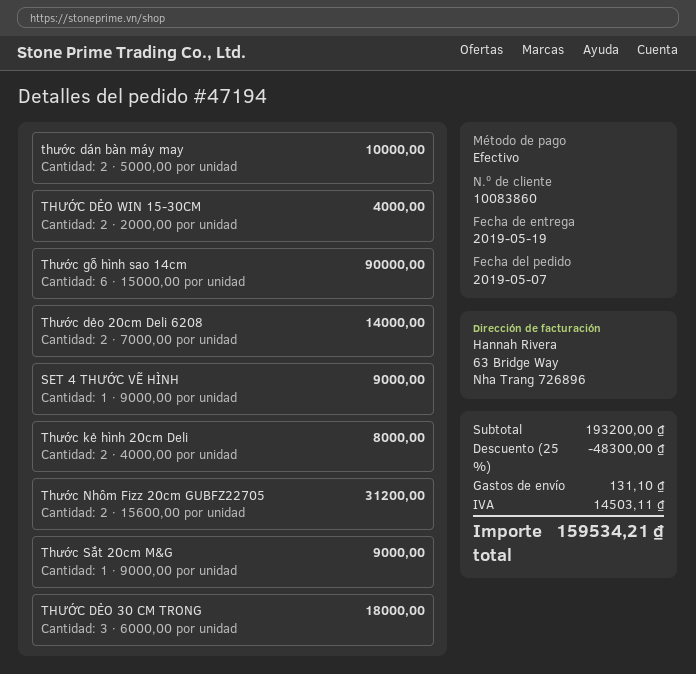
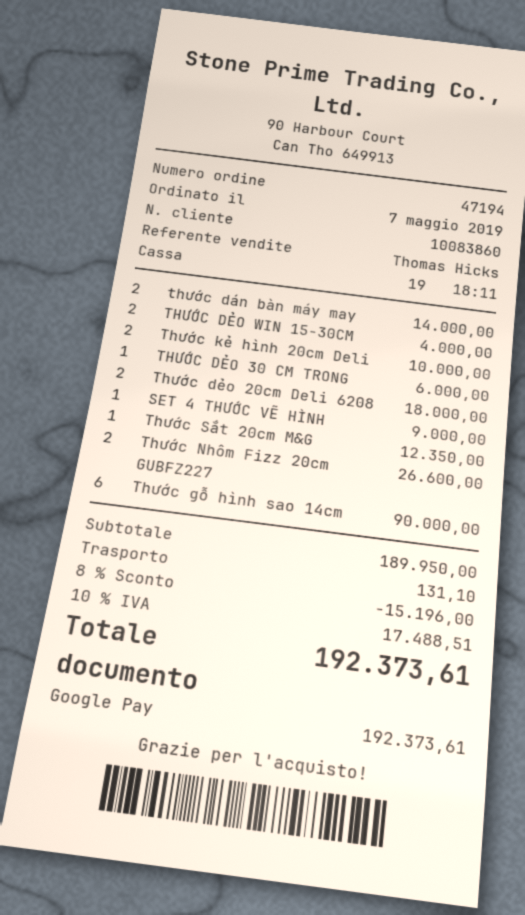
payment method: cash -> Google Pay
thước dán bàn máy may: 2 for 10000.00 -> 2 for 14000.00
Thước dẻo 20cm Deli 6208: 2 for 14000.00 -> 2 for 18000.00
Thước kẻ hình 20cm Deli: 2 for 8000.00 -> 2 for 10000.00
Thước Nhôm Fizz 20cm GUBFZ22705: 2 for 31200.00 -> 2 for 26600.00
Thước Sắt 20cm M&G: 1 for 9000.00 -> 1 for 12350.00
THƯỚC DẺO 30 CM TRONG: 3 for 18000.00 -> 1 for 6000.00
subtotal: 193200.00 -> 189950.00
discount: 25% = 48300.00 -> 8% = 15196.00
tax: 14503.11 -> 17488.51
total: 159534.21 -> 192373.61

